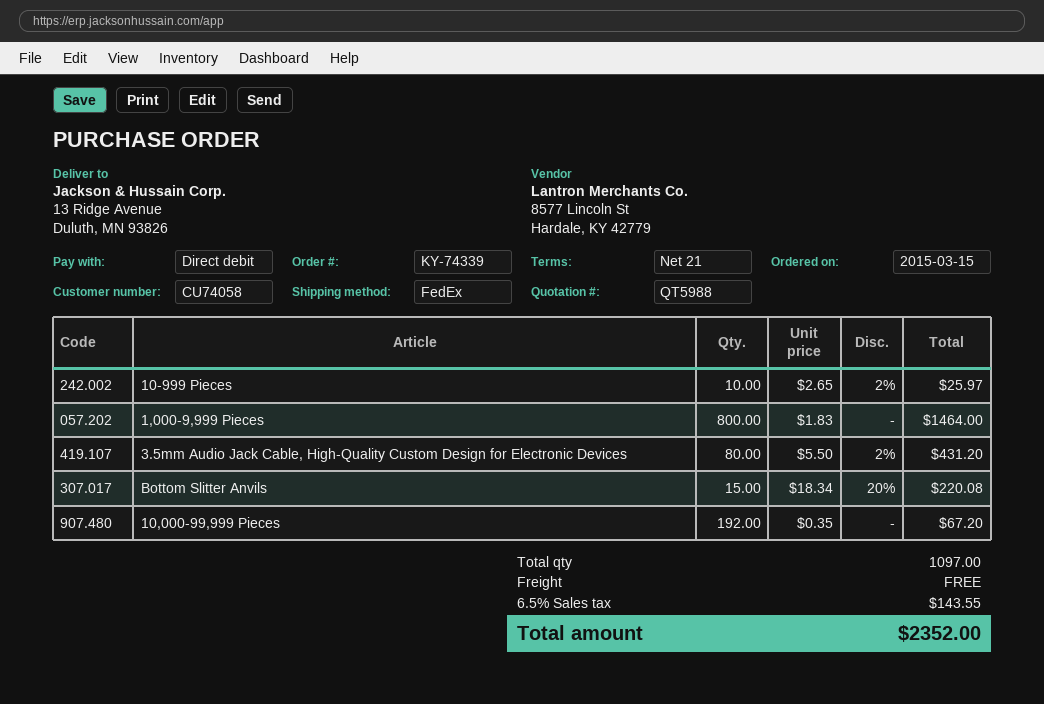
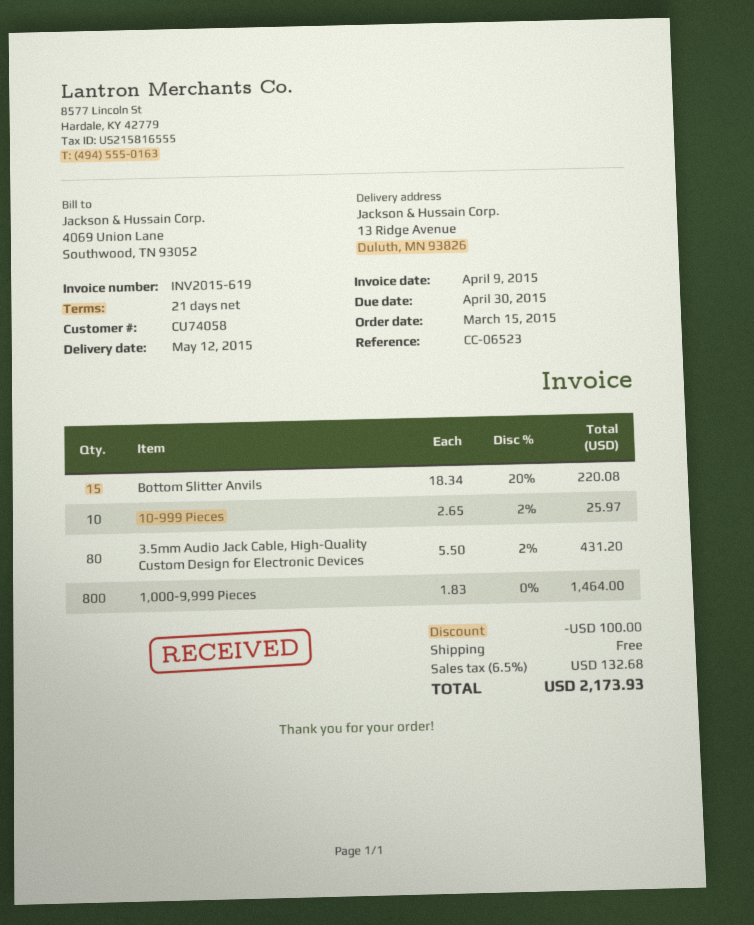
10,000-99,999 Pieces: 192 x 0.35 = 67.20 -> none
discount: none -> 100.00
tax: 6.5% = 143.55 -> 6.5% = 132.68
total: 2352.00 -> 2173.93

